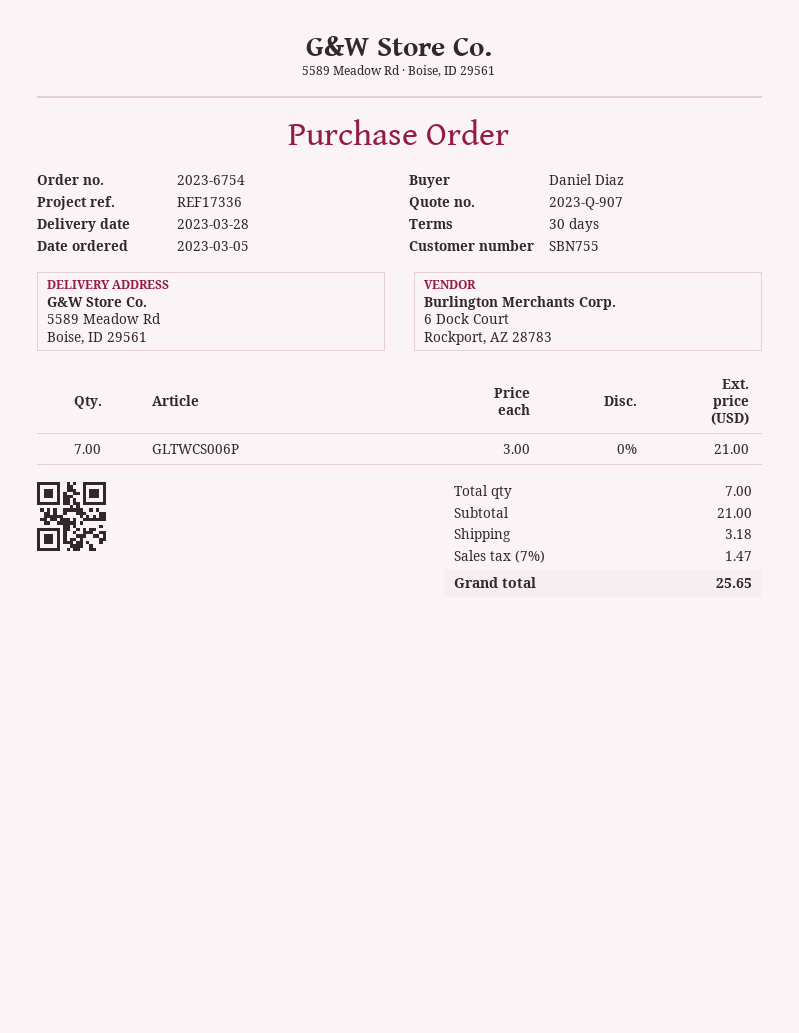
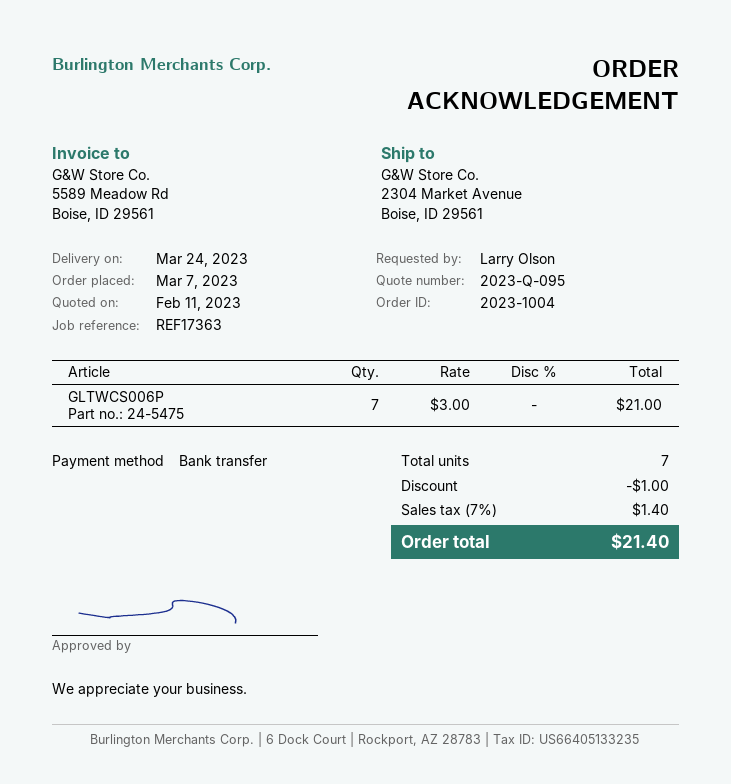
quote number: 2023-Q-907 -> 2023-Q-095
order number: 2023-6754 -> 2023-1004
order date: 2023-03-05 -> 2023-03-07
delivery date: 2023-03-28 -> 2023-03-24
reference: REF17336 -> REF17363
ordered by: Daniel Diaz -> Larry Olson
ship to: 5589 Meadow Rd, Boise, ID 29561 -> 2304 Market Avenue, Boise, ID 29561
discount: none -> 1.00
shipping: 3.18 -> none
tax: 7% = 1.47 -> 7% = 1.40
total: 25.65 -> 21.40

